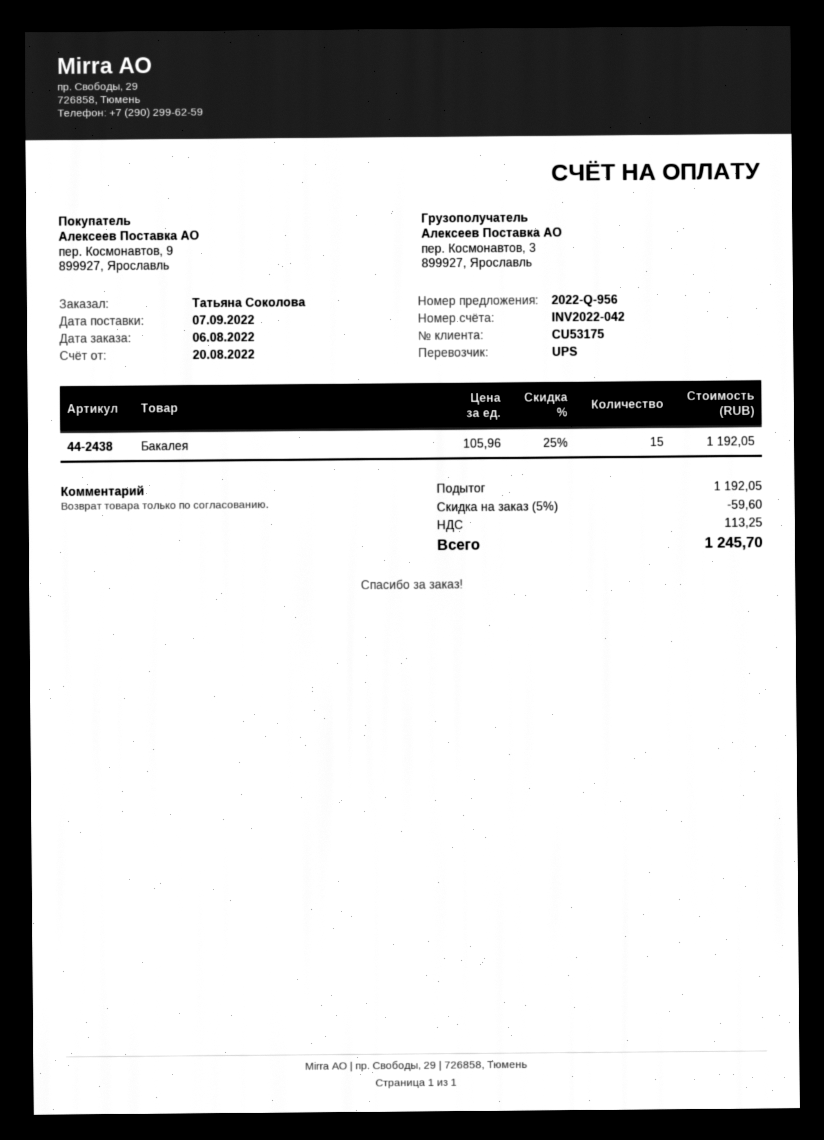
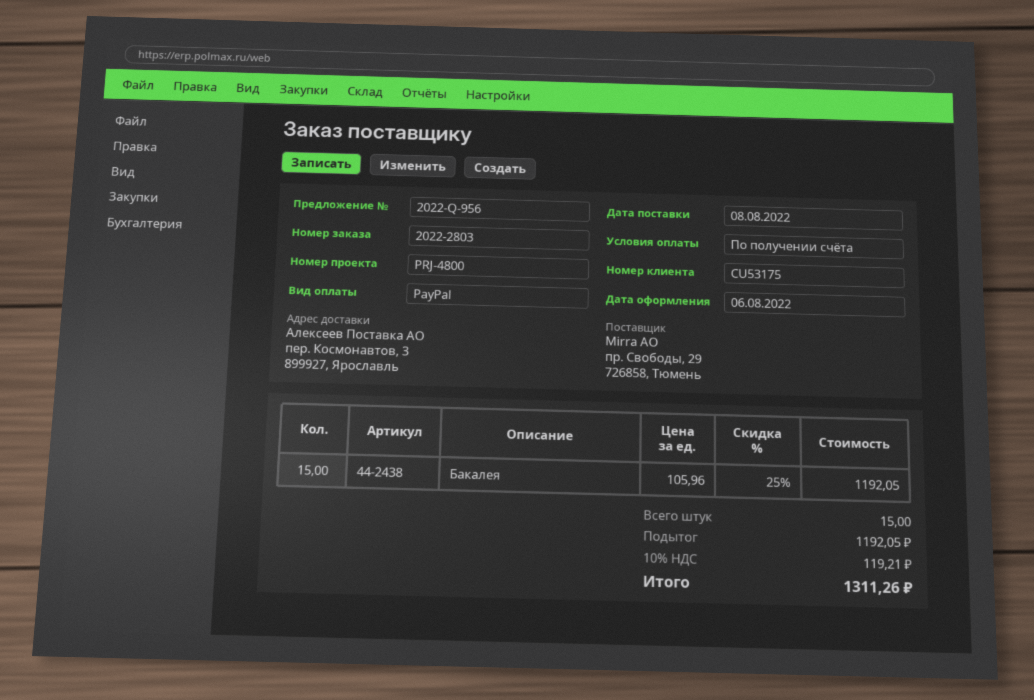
delivery date: 2022-09-07 -> 2022-08-08
discount: 5% = 59.60 -> none
tax: 113.25 -> 119.21
total: 1245.70 -> 1311.26

